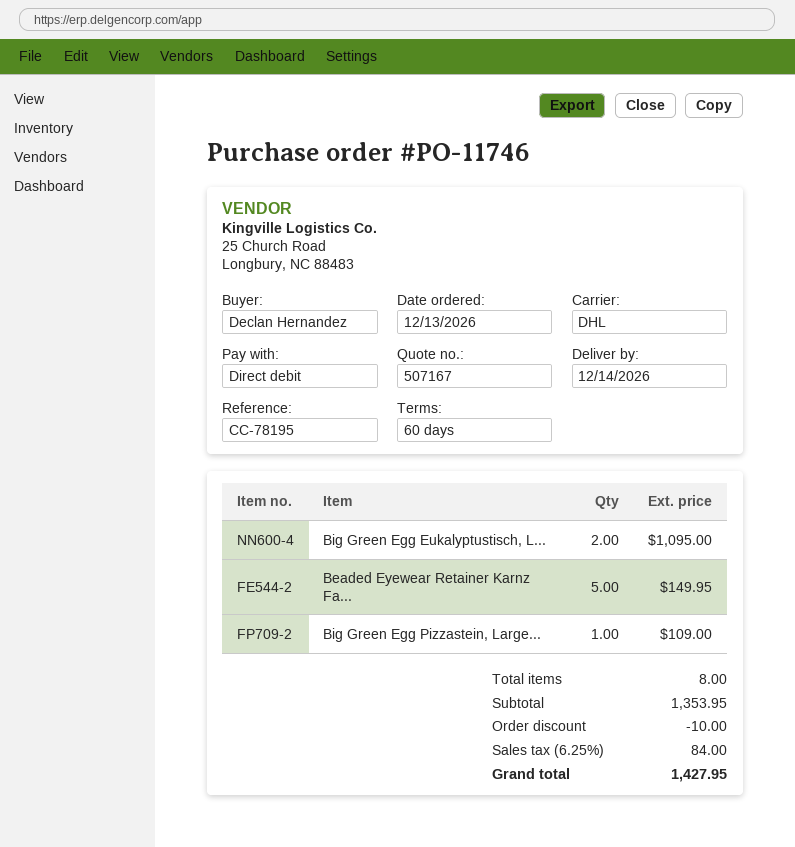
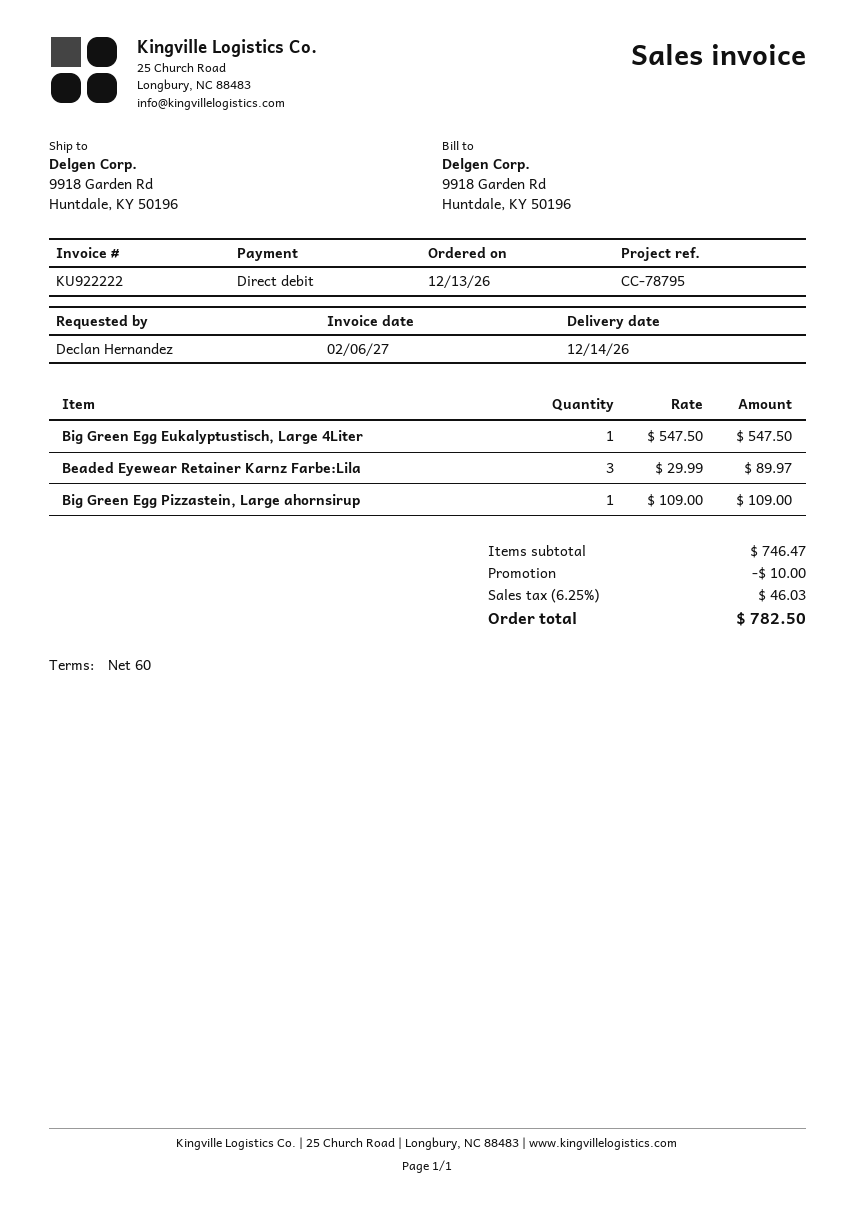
reference: CC-78195 -> CC-78795
Big Green Egg Eukalyptustisch, L...: 2 for 1095.00 -> 1 for 547.50
Beaded Eyewear Retainer Karnz Fa...: 5 for 149.95 -> 3 for 89.97
subtotal: 1353.95 -> 746.47
tax: 6.25% = 84.00 -> 6.25% = 46.03
total: 1427.95 -> 782.50

